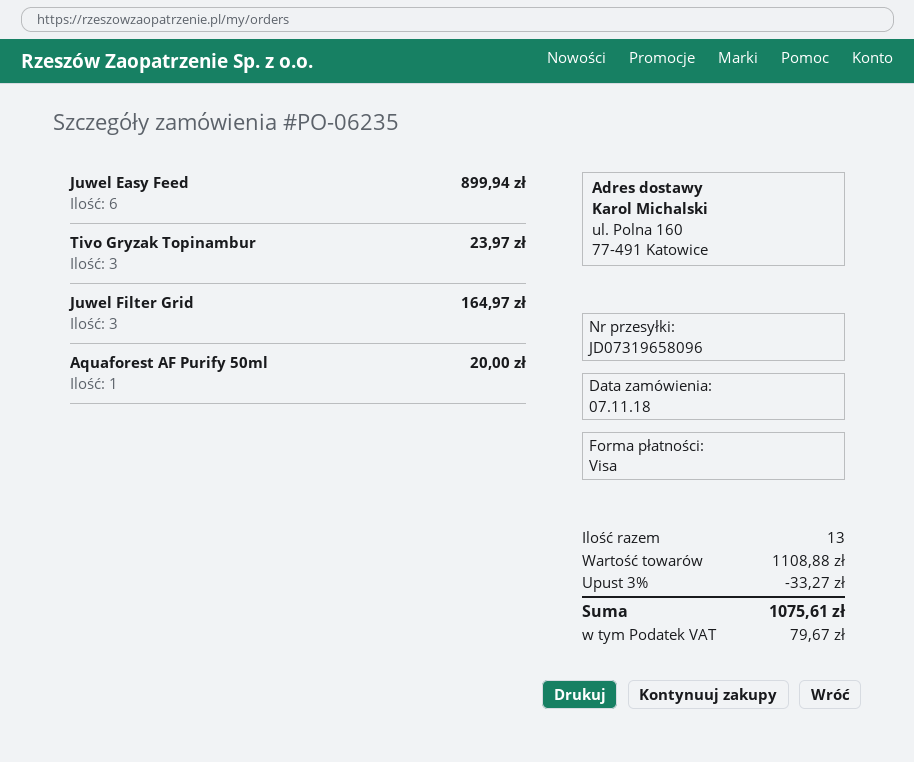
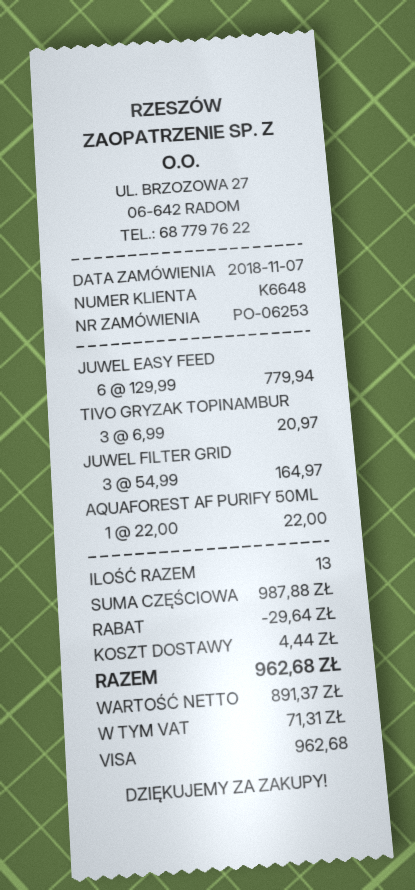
order number: PO-06235 -> PO-06253
Juwel Easy Feed: 6 for 899.94 -> 6 for 779.94
Tivo Gryzak Topinambur: 3 for 23.97 -> 3 for 20.97
Aquaforest AF Purify 50ml: 1 for 20.00 -> 1 for 22.00
subtotal: 1108.88 -> 987.88
discount: 33.27 -> 29.64
shipping: none -> 4.44
tax: 79.67 -> 71.31
total: 1075.61 -> 962.68

